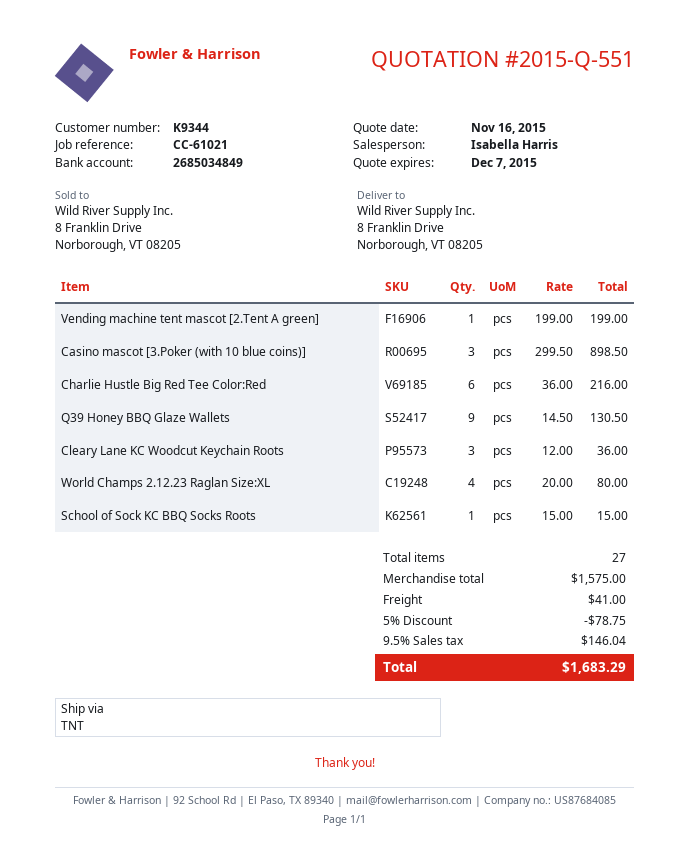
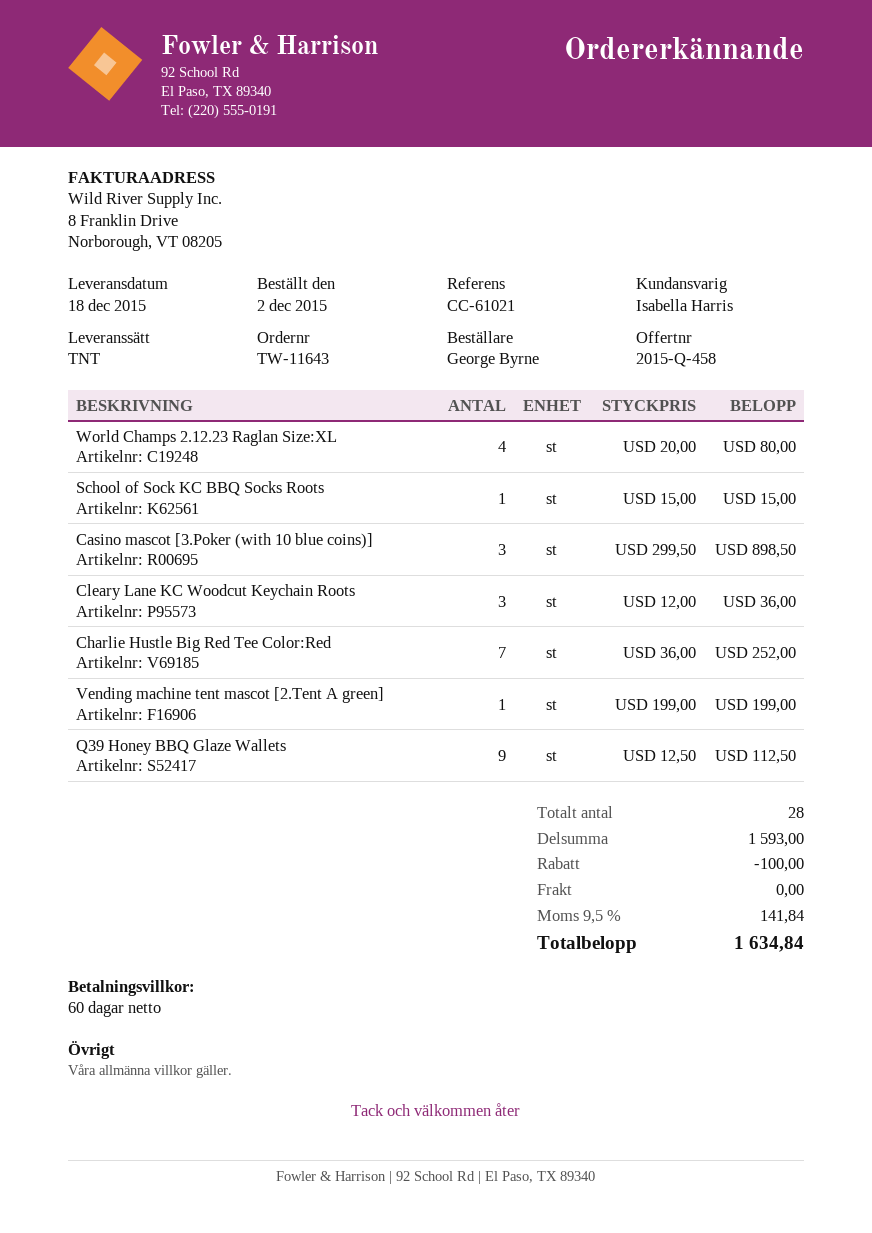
quote number: 2015-Q-551 -> 2015-Q-458
Charlie Hustle Big Red Tee Color:Red: 6 x 36.00 = 216.00 -> 7 x 36.00 = 252.00
Q39 Honey BBQ Glaze Wallets: 9 x 14.50 = 130.50 -> 9 x 12.50 = 112.50
total quantity: 27 -> 28
subtotal: 1575.00 -> 1593.00
discount: 78.75 -> 100.00
shipping: 41.00 -> 0.00
tax: 9.5% = 146.04 -> 9.5% = 141.84
total: 1683.29 -> 1634.84

